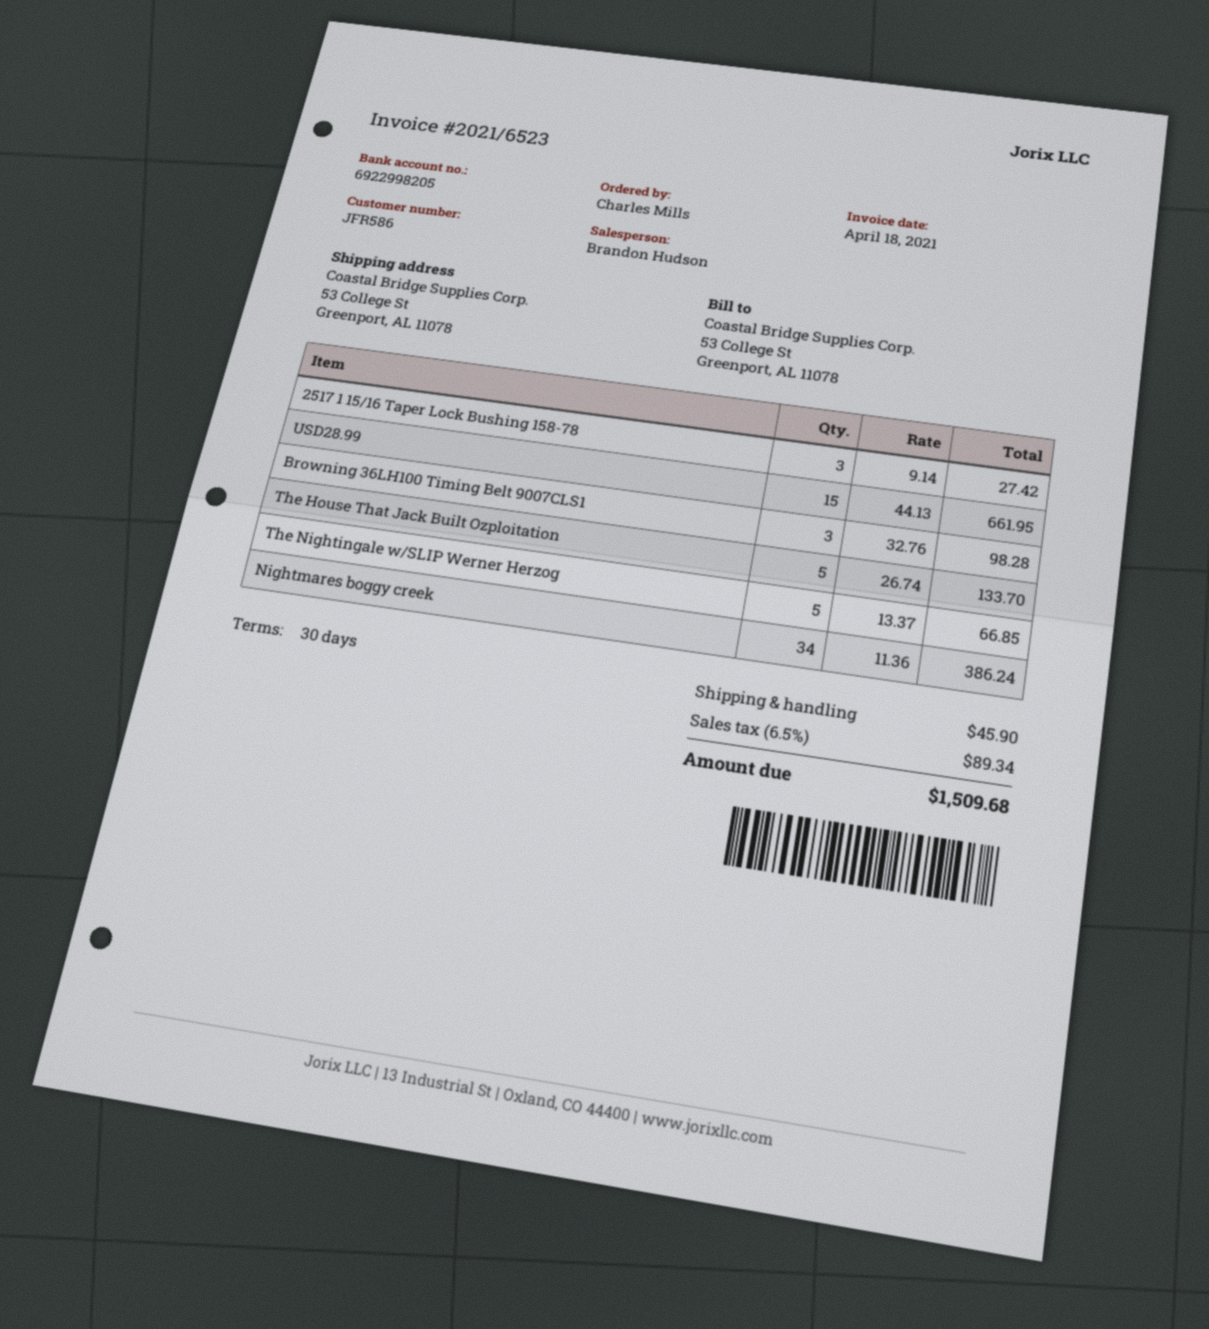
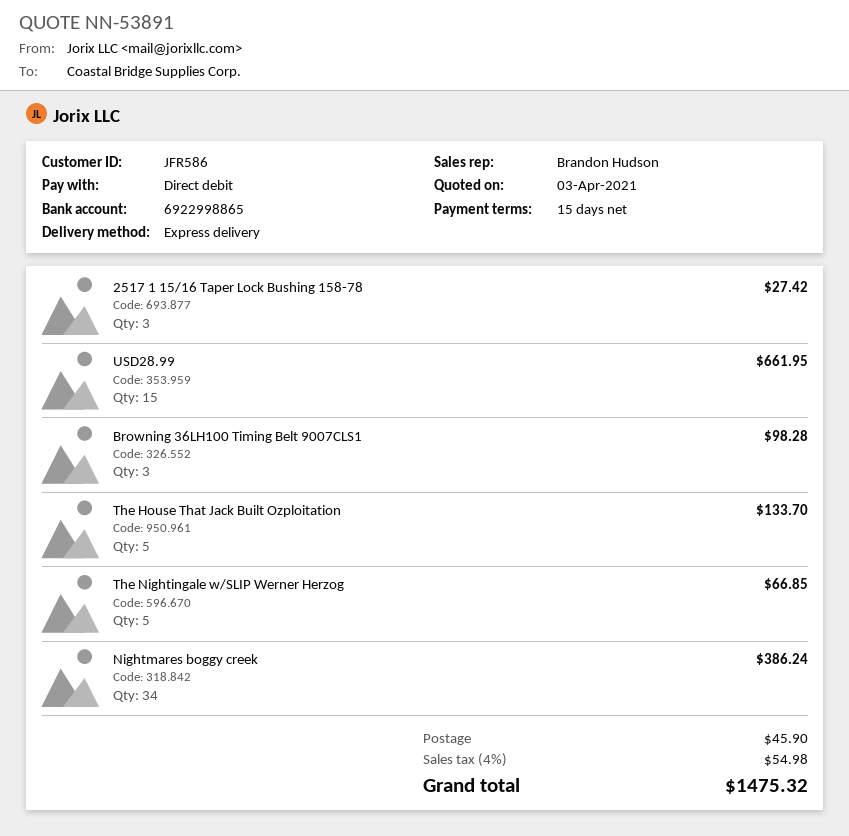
payment terms: 30 days -> 15 days
bank account: 6922998205 -> 6922998865
tax: 6.5% = 89.34 -> 4% = 54.98
total: 1509.68 -> 1475.32

